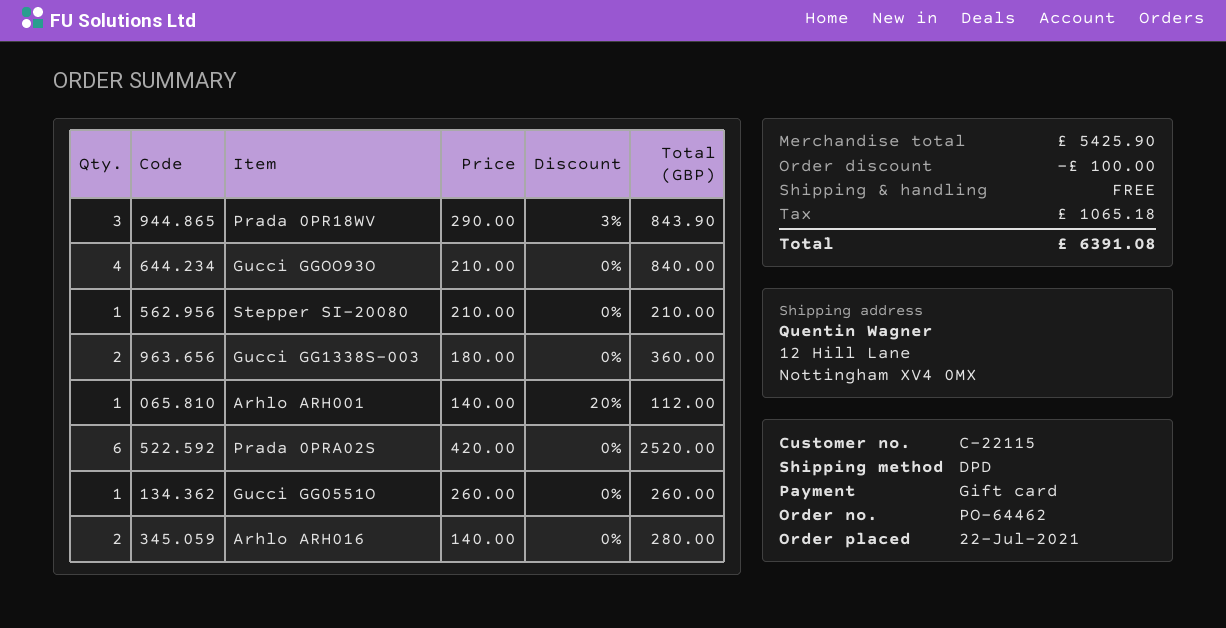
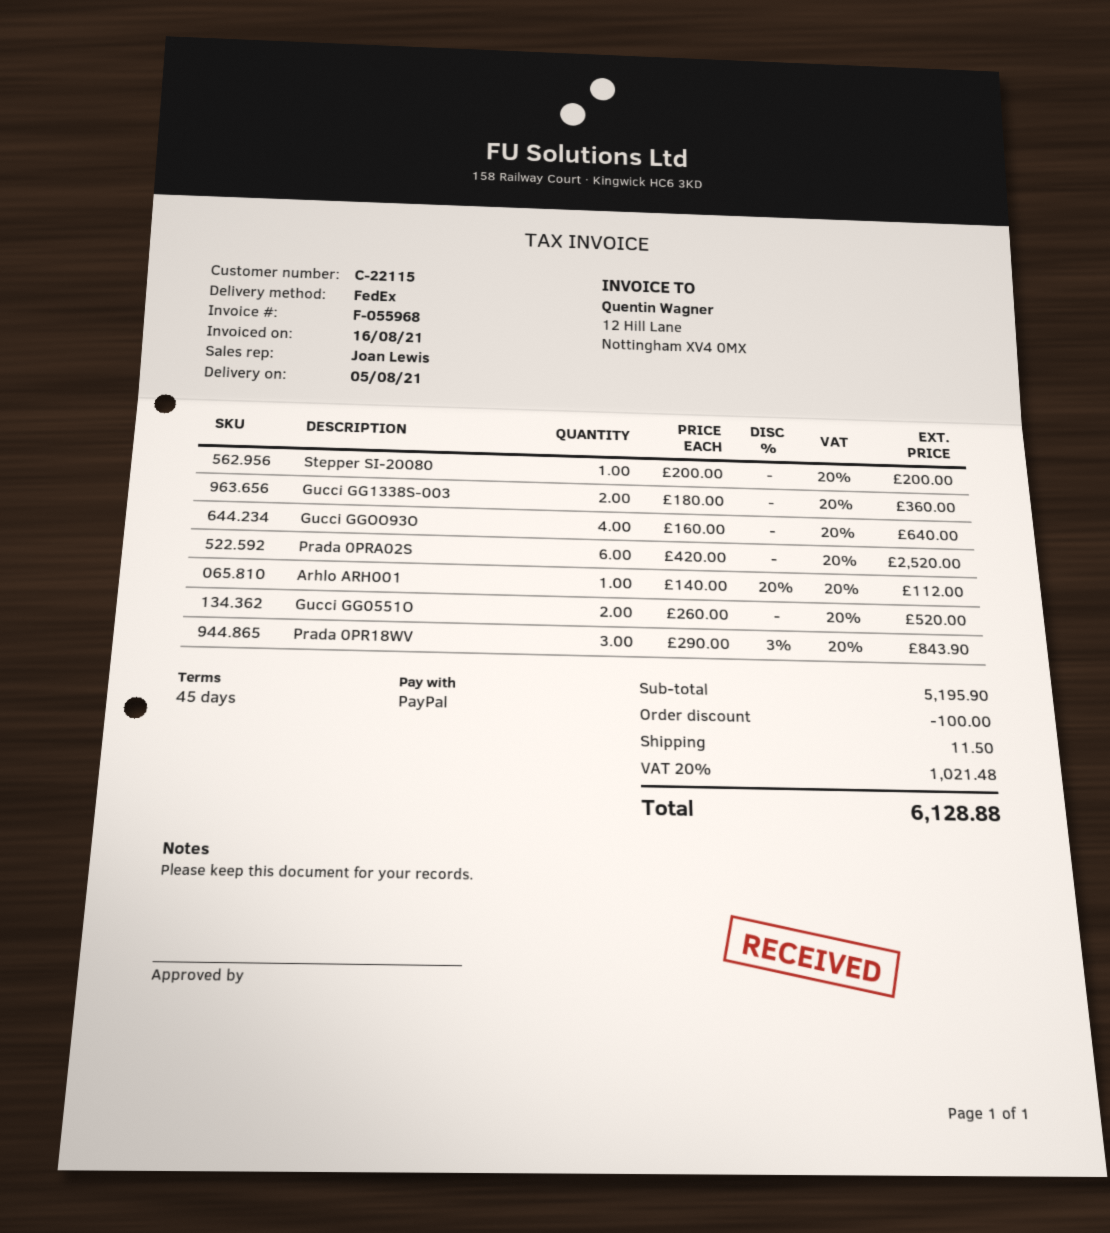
payment method: gift card -> PayPal
shipping method: DPD -> FedEx
Gucci GGOO93O: 4 x 210.00 = 840.00 -> 4 x 160.00 = 640.00
Stepper SI-20080: 1 x 210.00 = 210.00 -> 1 x 200.00 = 200.00
Gucci GG0551O: 1 x 260.00 = 260.00 -> 2 x 260.00 = 520.00
Arhlo ARH016: 2 x 140.00 = 280.00 -> none
subtotal: 5425.90 -> 5195.90
shipping: 0.00 -> 11.50
tax: 1065.18 -> 1021.48
total: 6391.08 -> 6128.88

